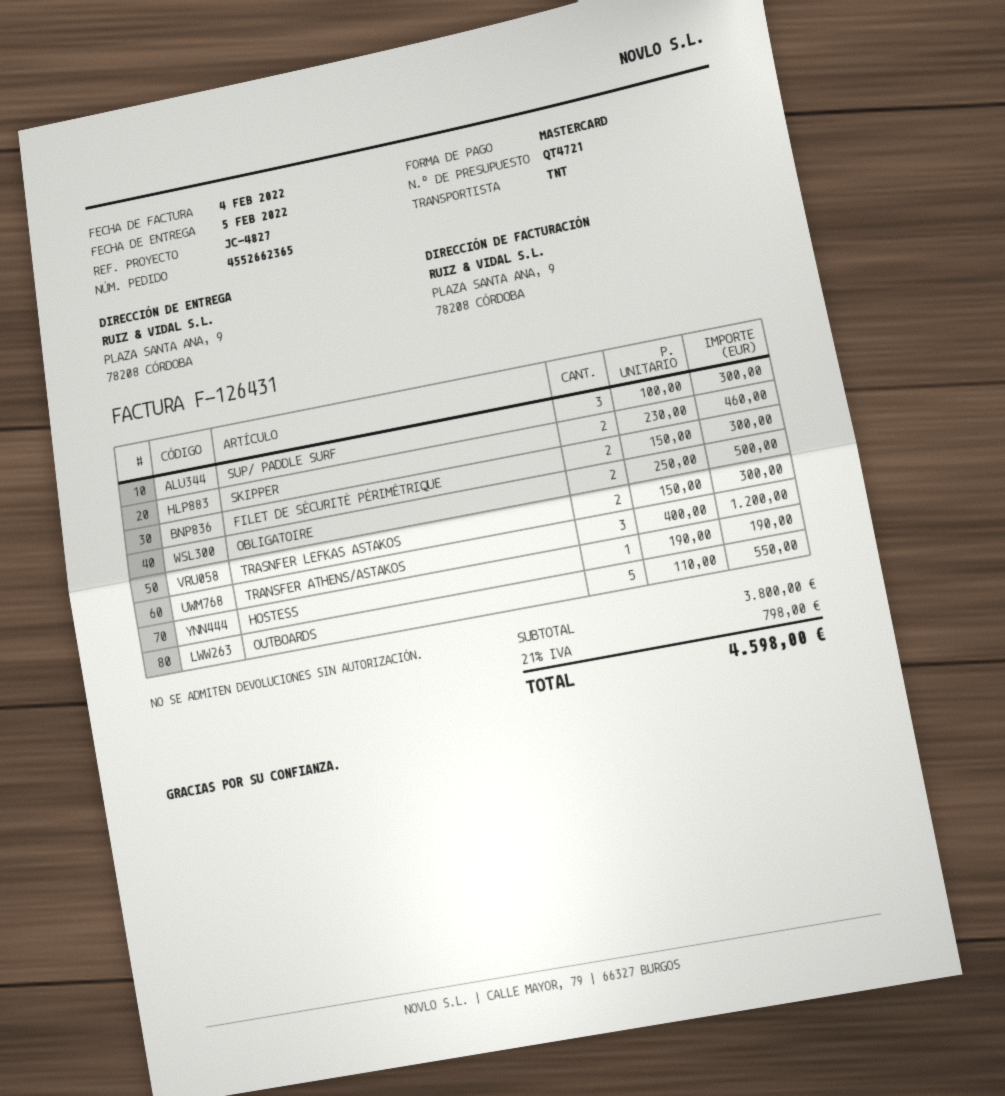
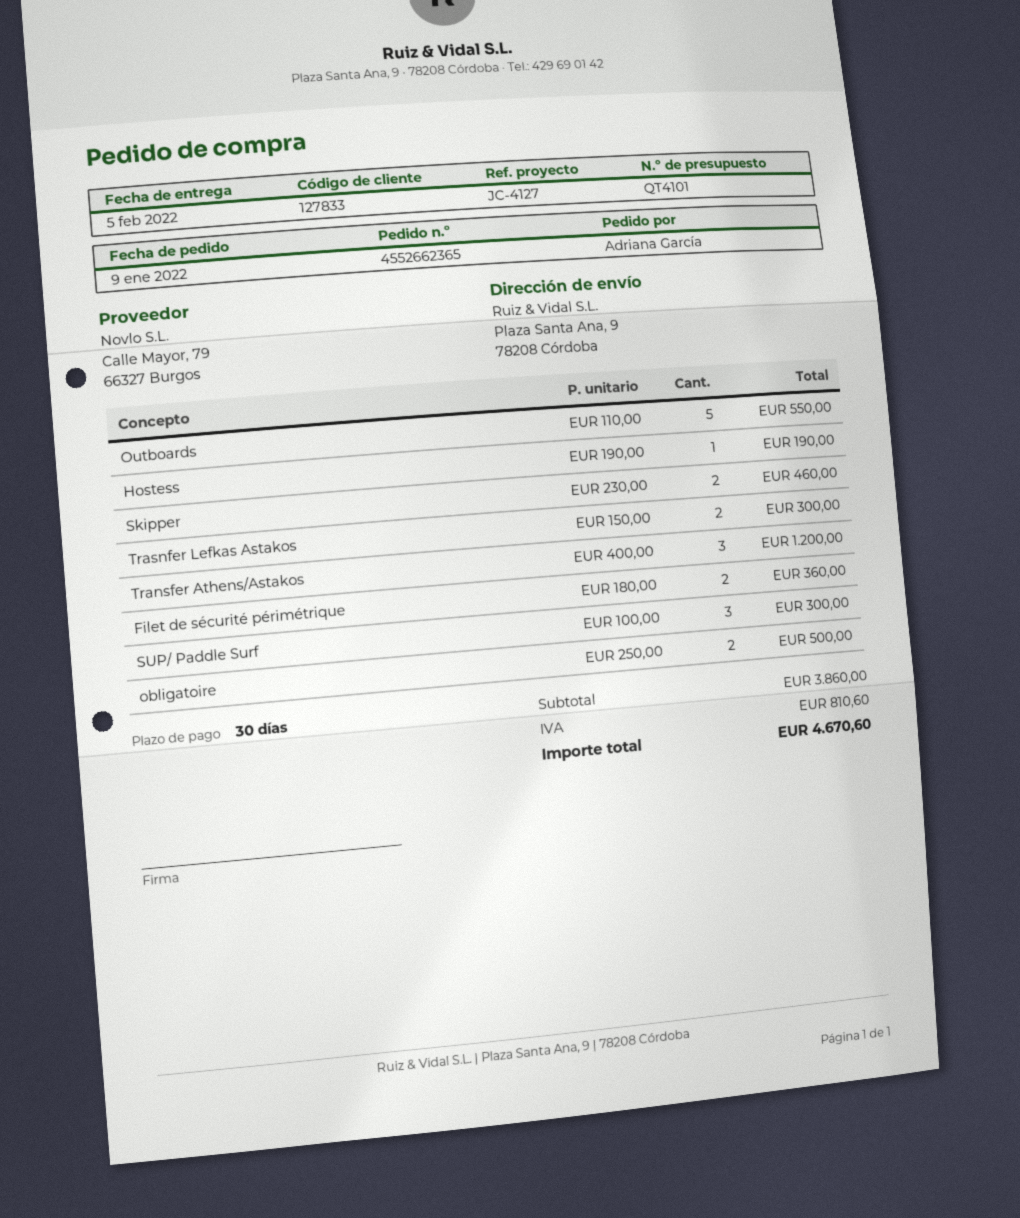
quote number: QT4721 -> QT4101
reference: JC-4827 -> JC-4127
FILET DE SÉCURITÉ PÉRIMÉTRIQUE: 2 x 150.00 = 300.00 -> 2 x 180.00 = 360.00
subtotal: 3800.00 -> 3860.00
tax: 798.00 -> 810.60
total: 4598.00 -> 4670.60

